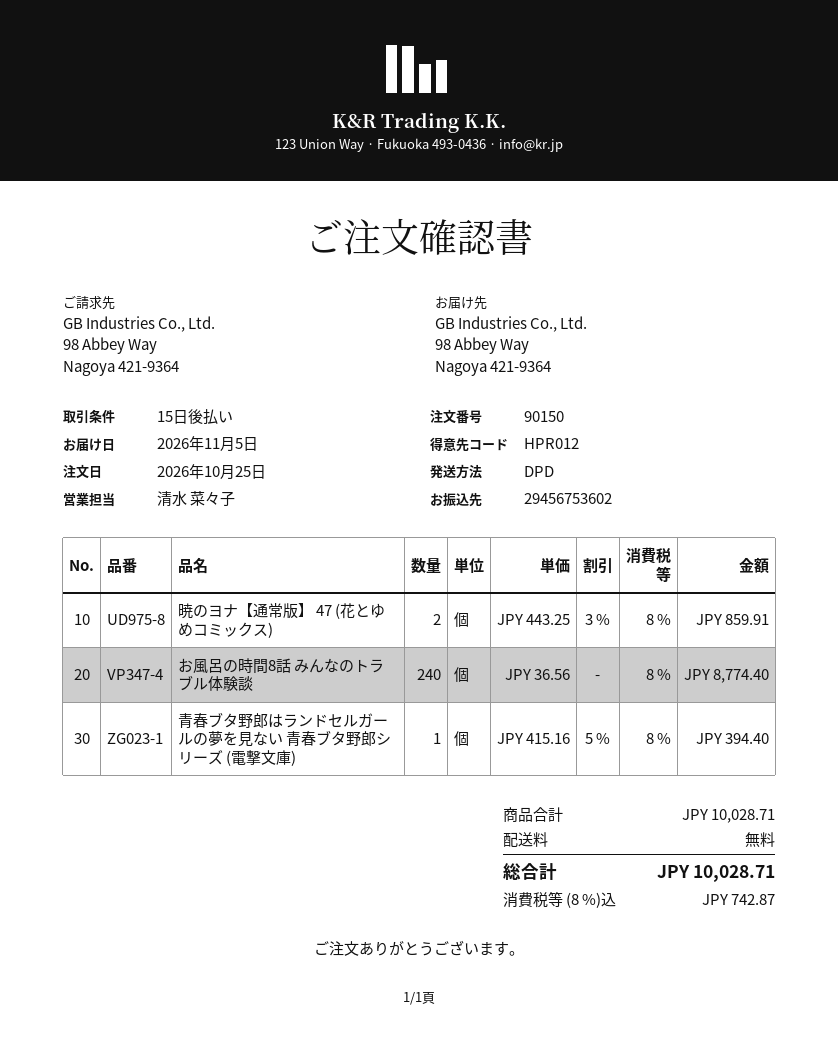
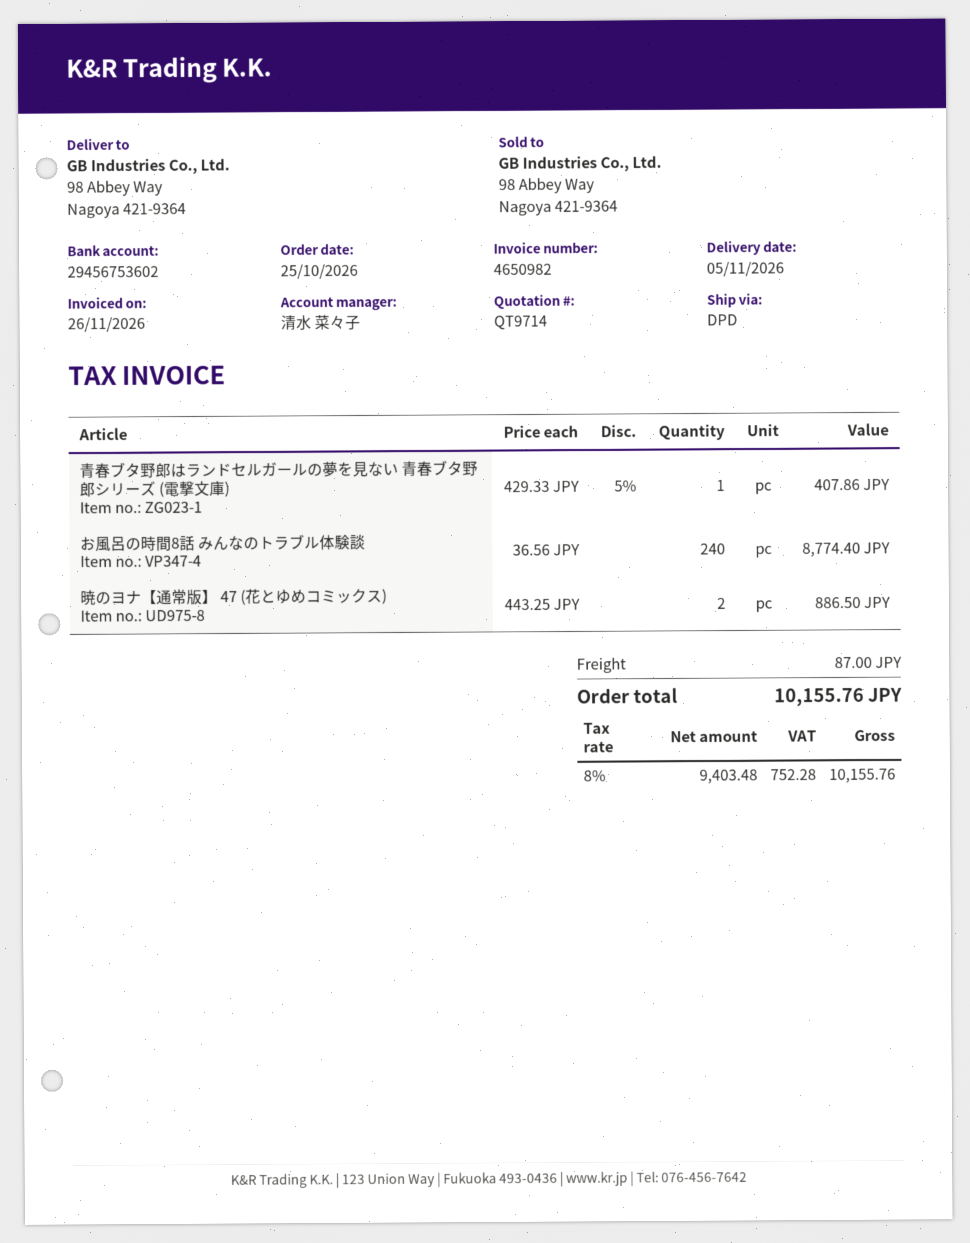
暁のヨナ【通常版】 47 (花とゆめコミックス): 2 x 443.25 - 3% = 859.91 -> 2 x 443.25 = 886.50
青春ブタ野郎はランドセルガールの夢を見ない 青春ブタ野郎シリーズ (電撃文庫): 1 x 415.16 - 5% = 394.40 -> 1 x 429.33 - 5% = 407.86
shipping: 0.00 -> 87.00
tax: 8% = 742.87 -> 8% = 752.28
total: 10028.71 -> 10155.76

